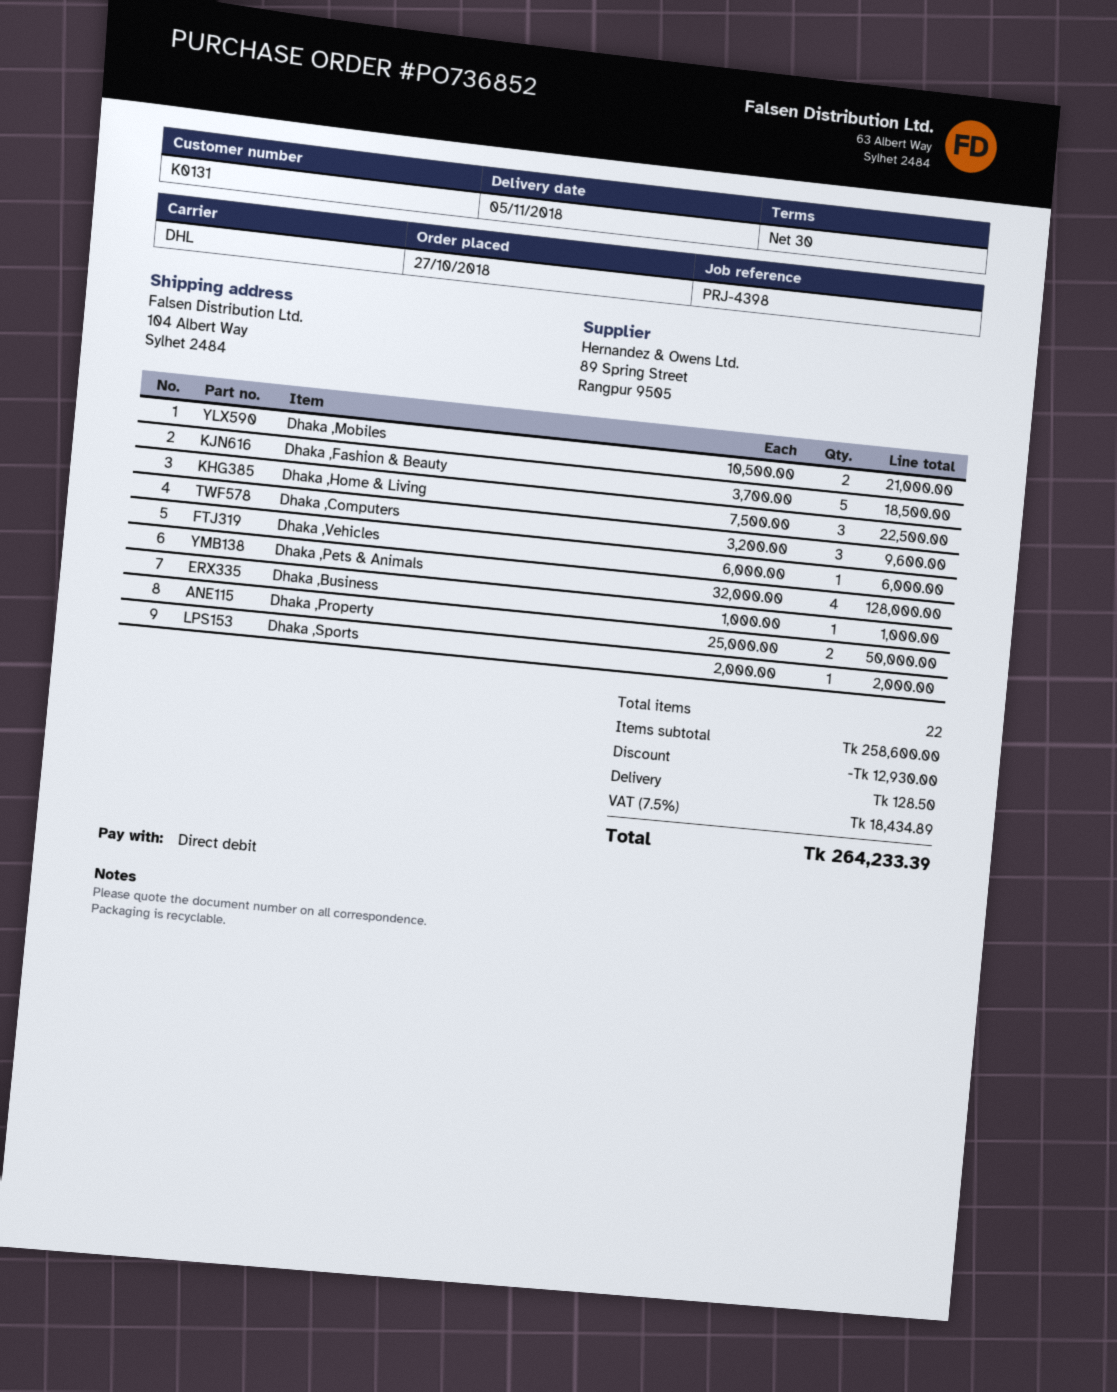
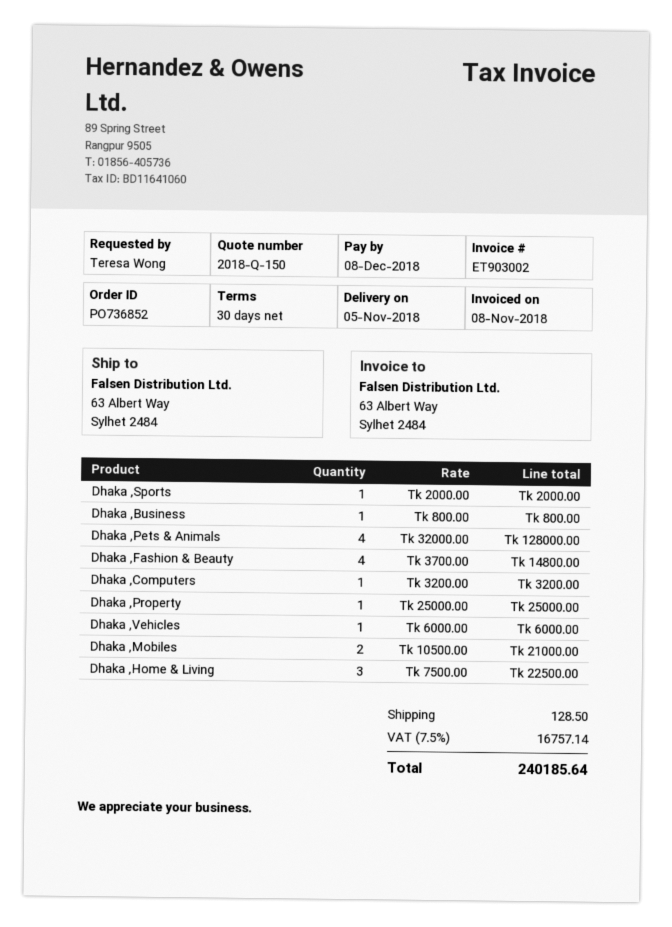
ship to: 104 Albert Way, Sylhet 2484 -> 63 Albert Way, Sylhet 2484
Dhaka ,Fashion & Beauty: 5 x 3700.00 = 18500.00 -> 4 x 3700.00 = 14800.00
Dhaka ,Computers: 3 x 3200.00 = 9600.00 -> 1 x 3200.00 = 3200.00
Dhaka ,Business: 1 x 1000.00 = 1000.00 -> 1 x 800.00 = 800.00
Dhaka ,Property: 2 x 25000.00 = 50000.00 -> 1 x 25000.00 = 25000.00
discount: 12930.00 -> none
tax: 7.5% = 18434.89 -> 7.5% = 16757.14
total: 264233.39 -> 240185.64

